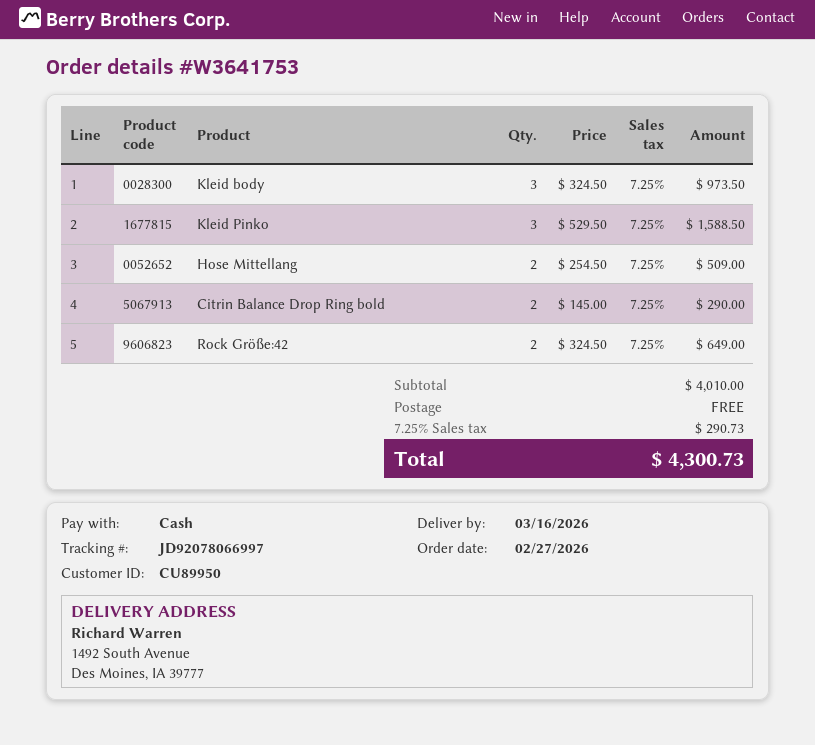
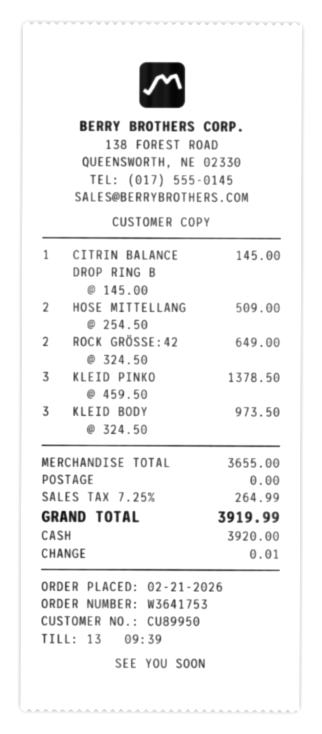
order date: 2026-02-27 -> 2026-02-21
Kleid Pinko: 3 x 529.50 = 1588.50 -> 3 x 459.50 = 1378.50
Citrin Balance Drop Ring bold: 2 x 145.00 = 290.00 -> 1 x 145.00 = 145.00
subtotal: 4010.00 -> 3655.00
tax: 7.25% = 290.73 -> 7.25% = 264.99
total: 4300.73 -> 3919.99

